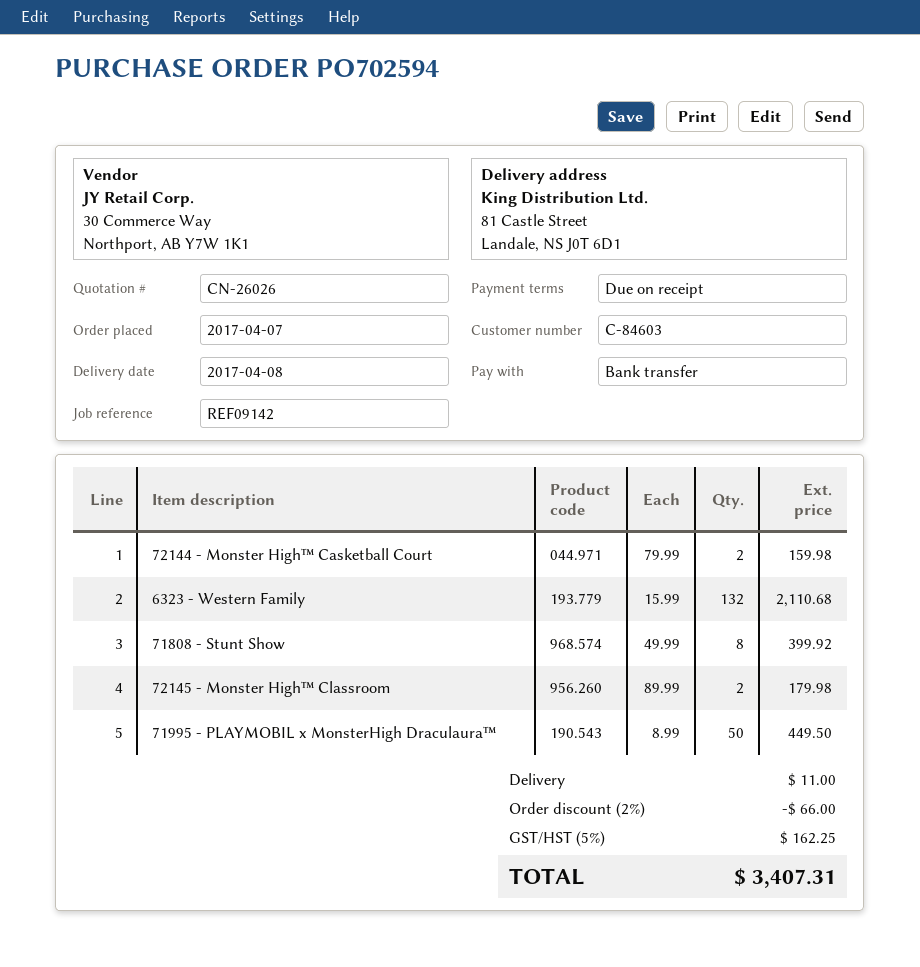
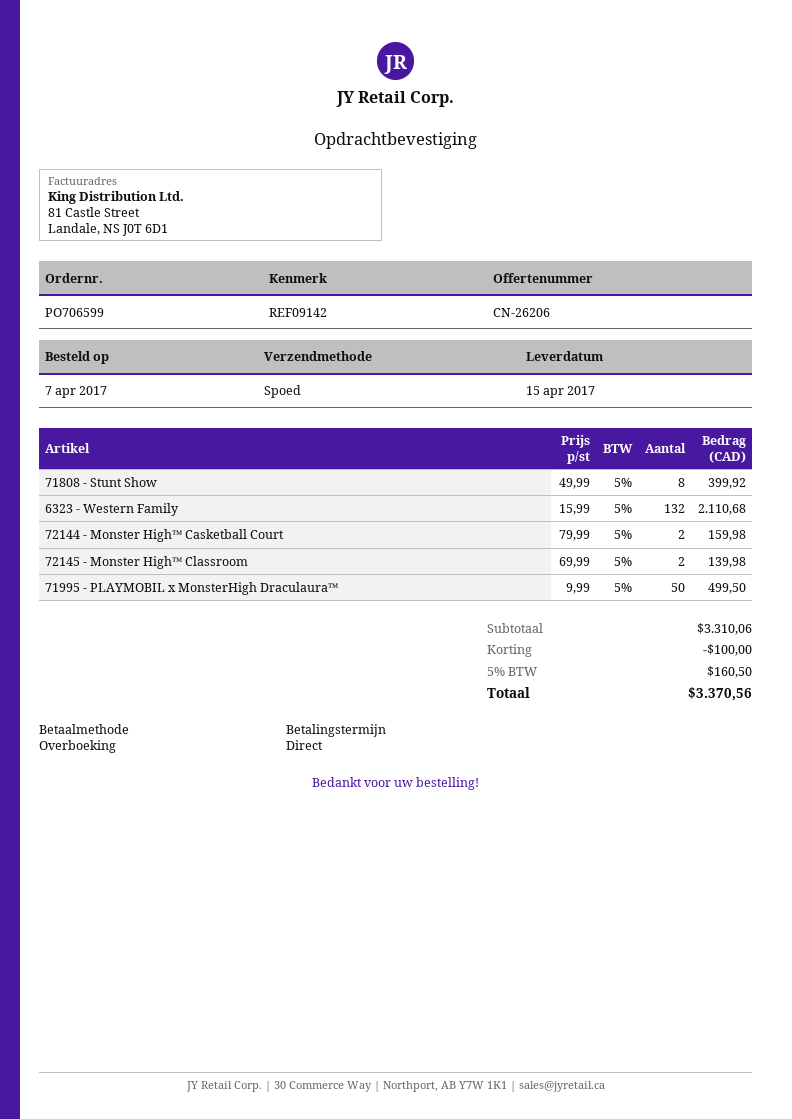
quote number: CN-26026 -> CN-26206
order number: PO702594 -> PO706599
delivery date: 2017-04-08 -> 2017-04-15
72145 - Monster High™ Classroom: 2 x 89.99 = 179.98 -> 2 x 69.99 = 139.98
71995 - PLAYMOBIL x MonsterHigh Draculaura™: 50 x 8.99 = 449.50 -> 50 x 9.99 = 499.50
discount: 66.00 -> 100.00
shipping: 11.00 -> none
tax: 5% = 162.25 -> 5% = 160.50
total: 3407.31 -> 3370.56

